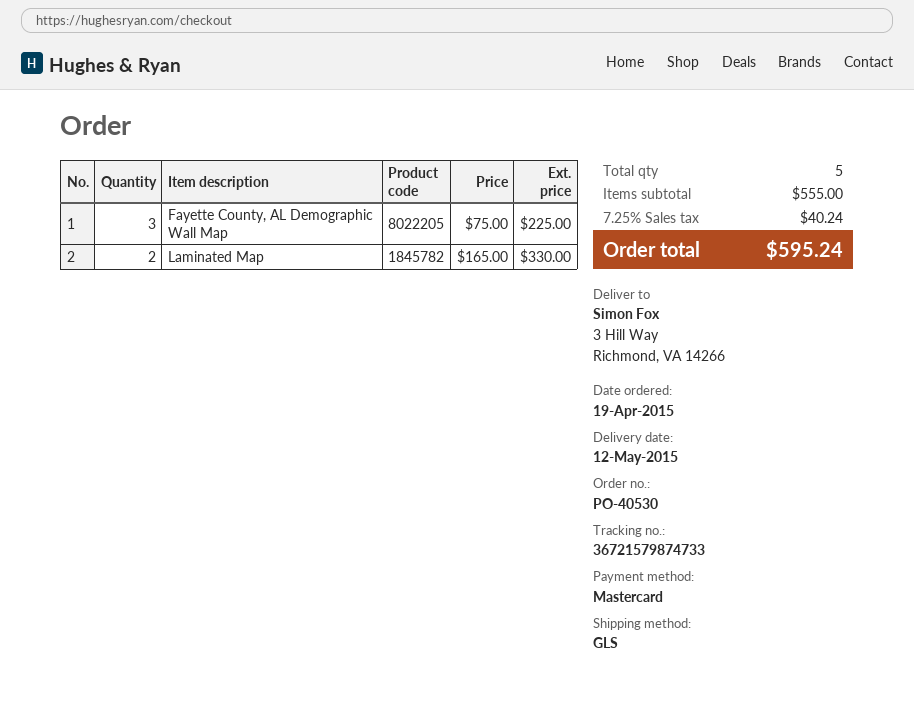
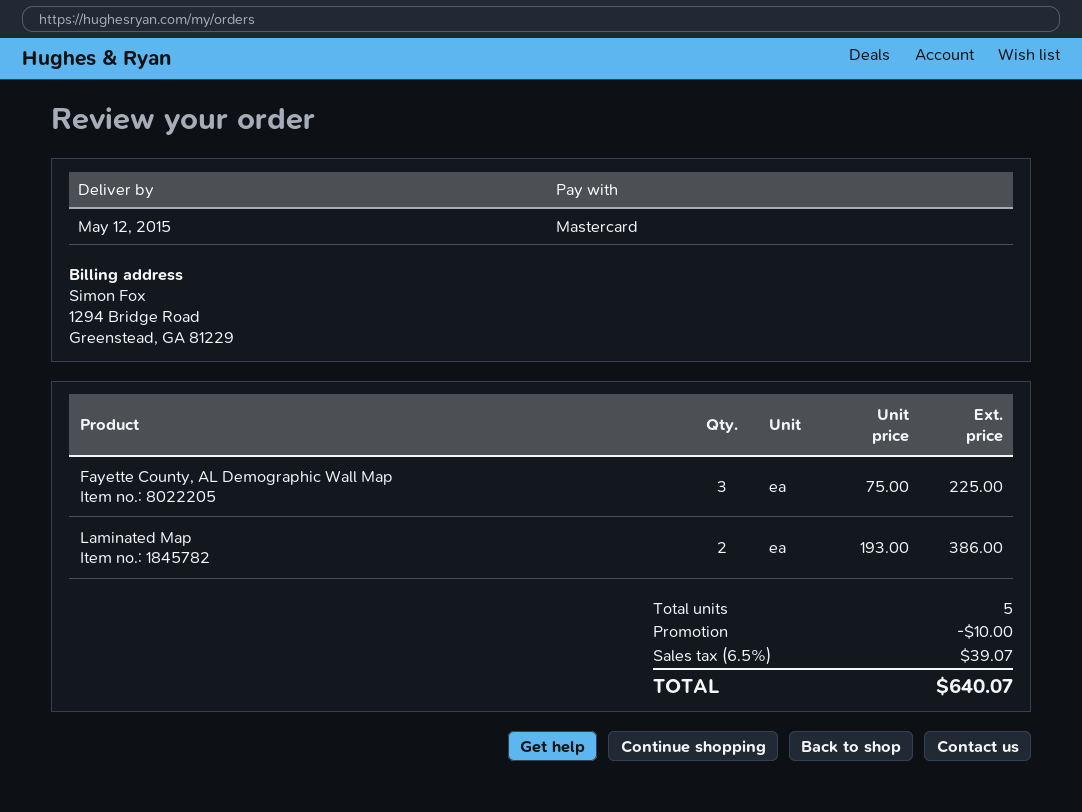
Laminated Map: 2 x 165.00 = 330.00 -> 2 x 193.00 = 386.00
discount: none -> 10.00
tax: 7.25% = 40.24 -> 6.5% = 39.07
total: 595.24 -> 640.07

